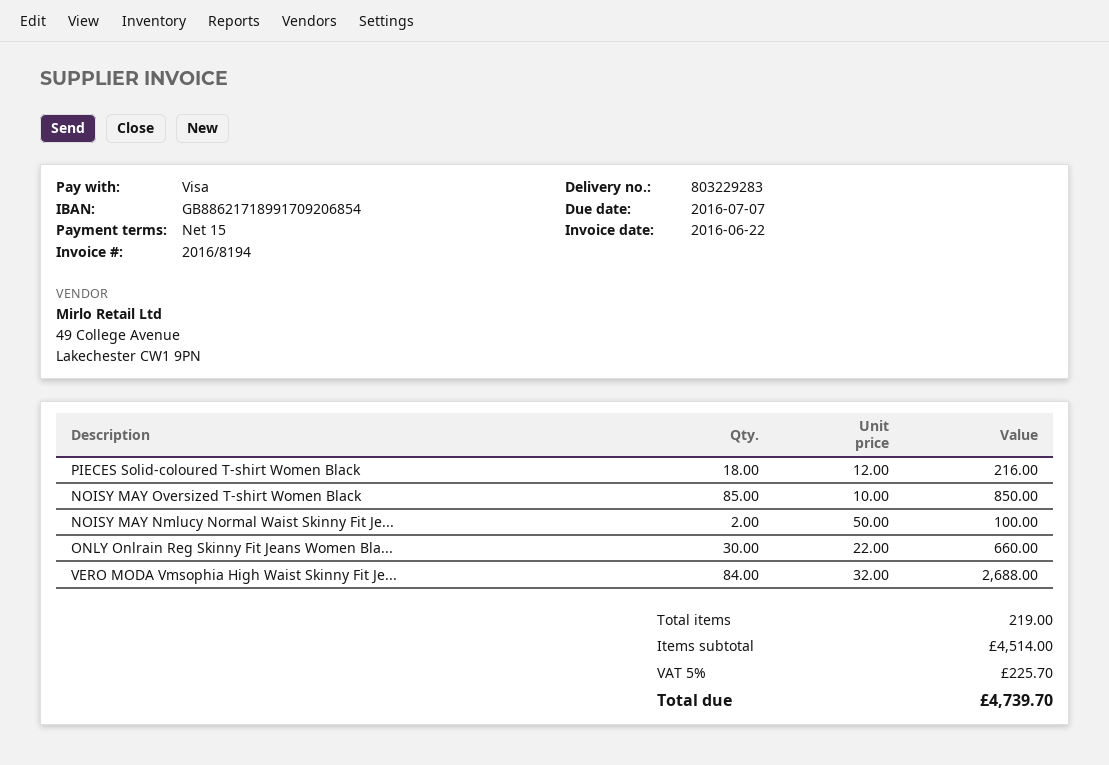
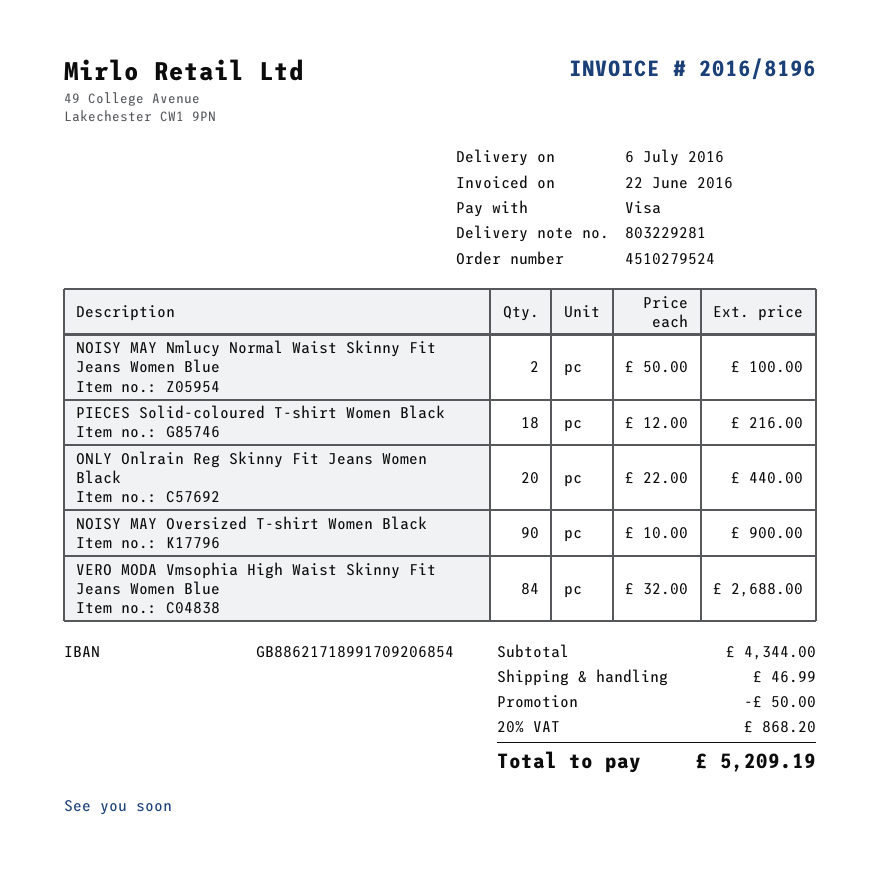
delivery note number: 803229283 -> 803229281
invoice number: 2016/8194 -> 2016/8196
NOISY MAY Oversized T-shirt Women Black: 85 x 10.00 = 850.00 -> 90 x 10.00 = 900.00
ONLY Onlrain Reg Skinny Fit Jeans Women Bla...: 30 x 22.00 = 660.00 -> 20 x 22.00 = 440.00
subtotal: 4514.00 -> 4344.00
discount: none -> 50.00
shipping: none -> 46.99
tax: 5% = 225.70 -> 20% = 868.20
total: 4739.70 -> 5209.19

